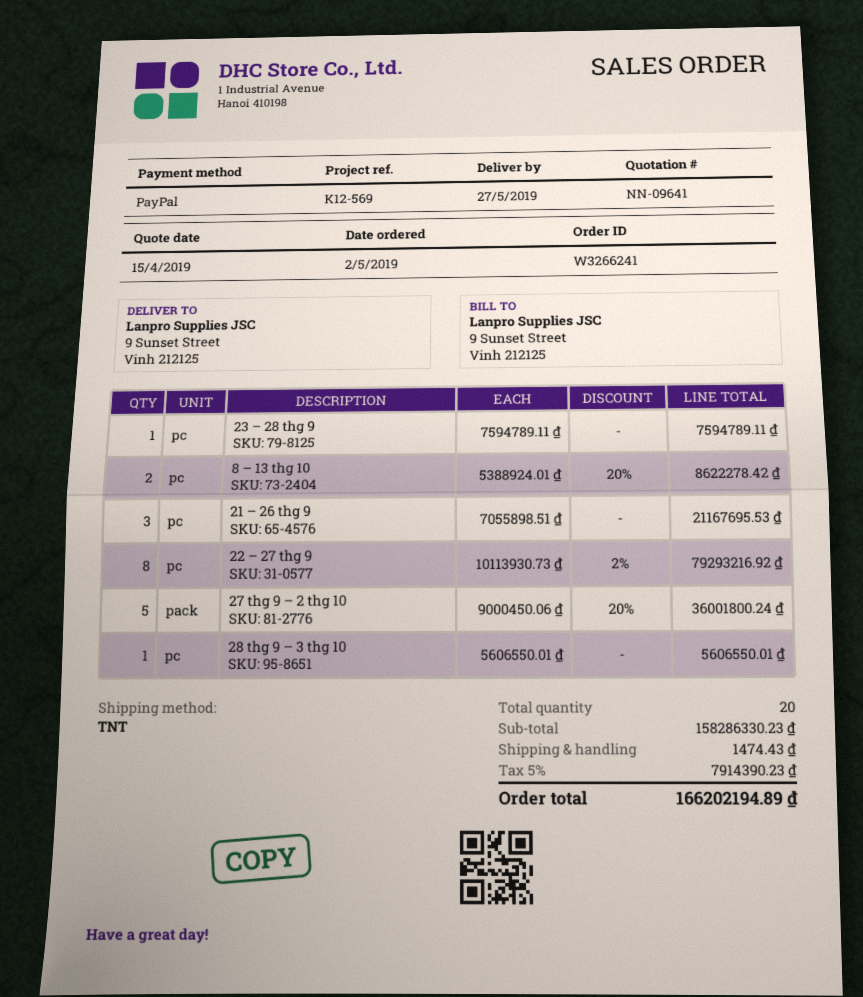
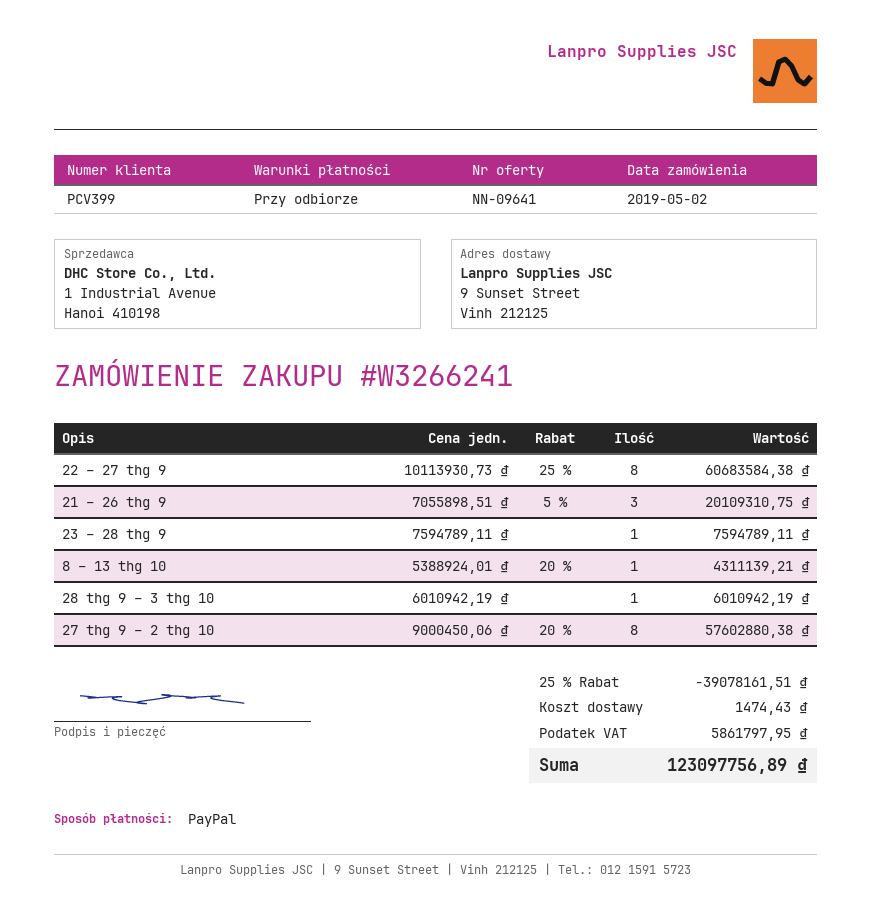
8 – 13 thg 10: 2 x 5388924.01 - 20% = 8622278.42 -> 1 x 5388924.01 - 20% = 4311139.21
21 – 26 thg 9: 3 x 7055898.51 = 21167695.53 -> 3 x 7055898.51 - 5% = 20109310.75
22 – 27 thg 9: 8 x 10113930.73 - 2% = 79293216.92 -> 8 x 10113930.73 - 25% = 60683584.38
27 thg 9 – 2 thg 10: 5 x 9000450.06 - 20% = 36001800.24 -> 8 x 9000450.06 - 20% = 57602880.38
28 thg 9 – 3 thg 10: 1 x 5606550.01 = 5606550.01 -> 1 x 6010942.19 = 6010942.19
discount: none -> 25% = 39078161.51
tax: 7914390.23 -> 5861797.95
total: 166202194.89 -> 123097756.89

